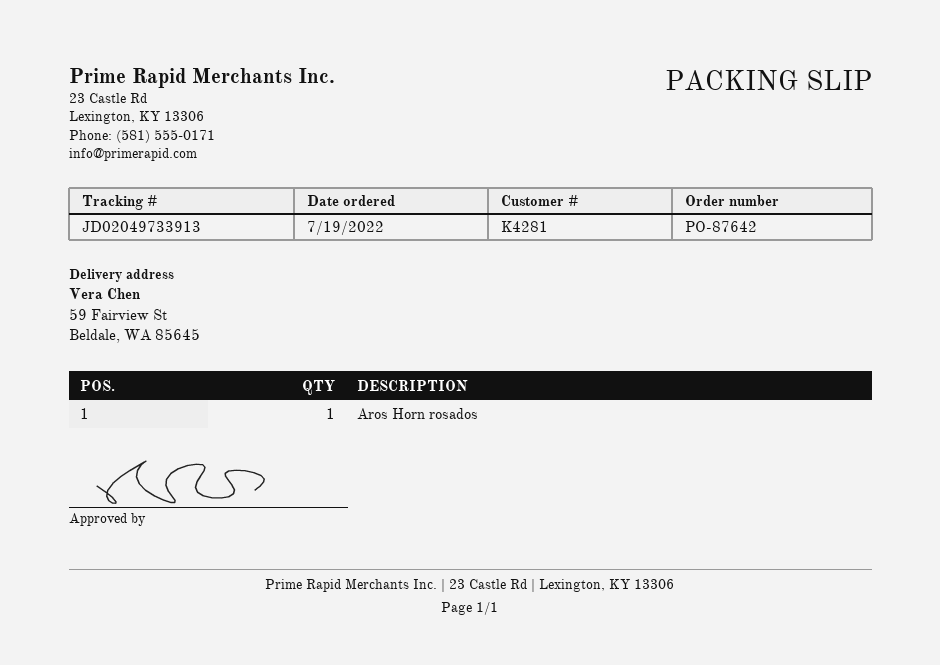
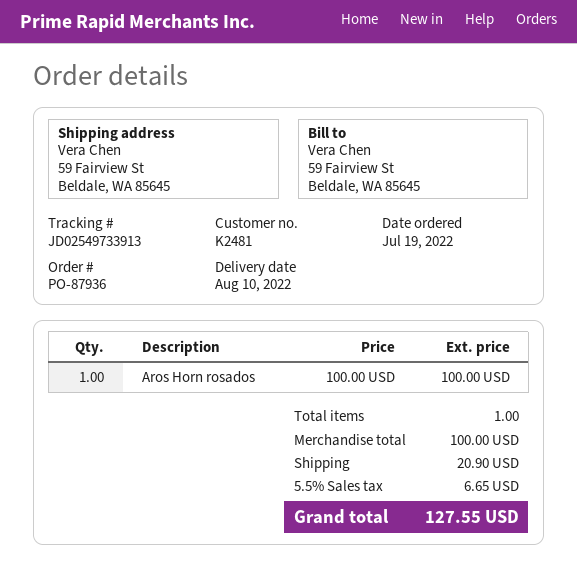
order number: PO-87642 -> PO-87936
customer number: K4281 -> K2481
tracking number: JD02049733913 -> JD02549733913

